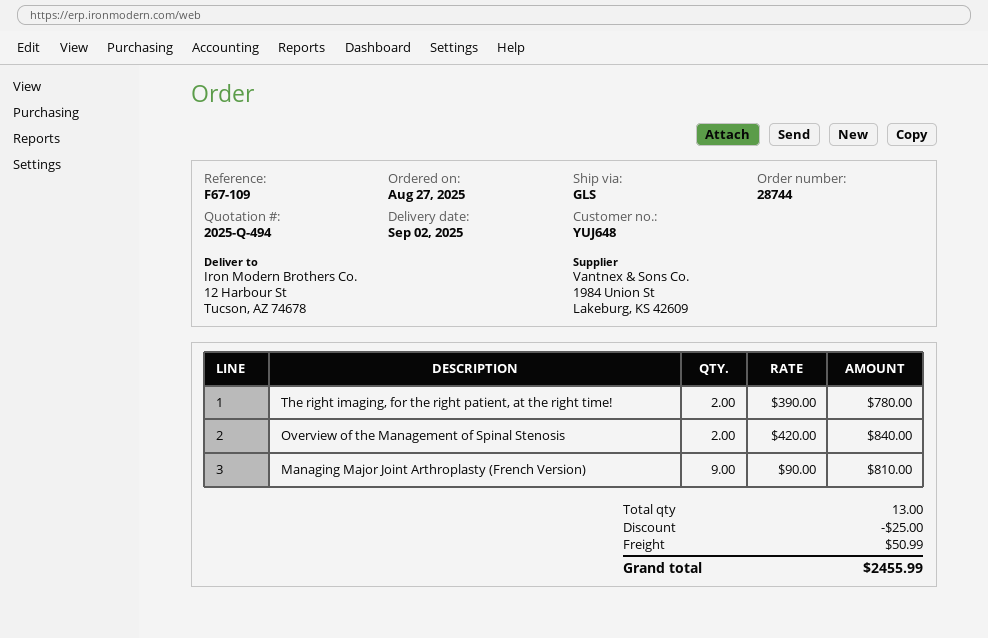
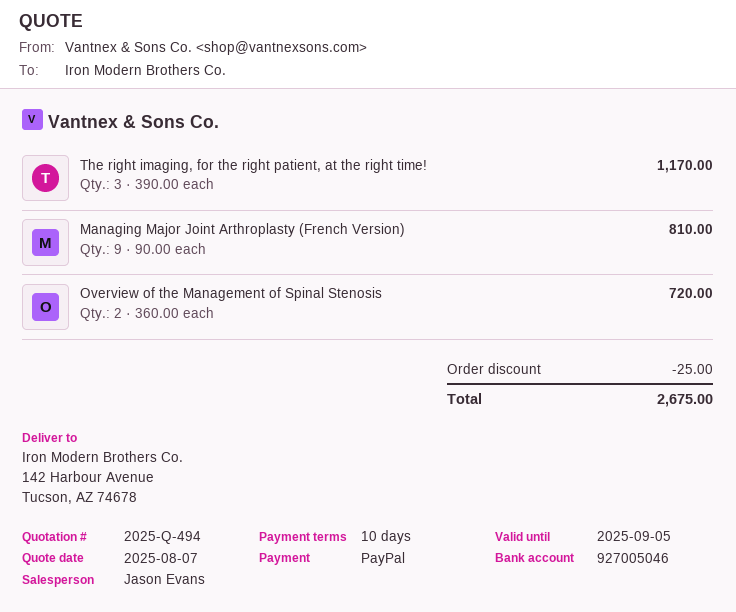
ship to: 12 Harbour St, Tucson, AZ 74678 -> 142 Harbour Avenue, Tucson, AZ 74678
The right imaging, for the right patient, at the right time!: 2 x 390.00 = 780.00 -> 3 x 390.00 = 1170.00
Overview of the Management of Spinal Stenosis: 2 x 420.00 = 840.00 -> 2 x 360.00 = 720.00
shipping: 50.99 -> none
total: 2455.99 -> 2675.00

